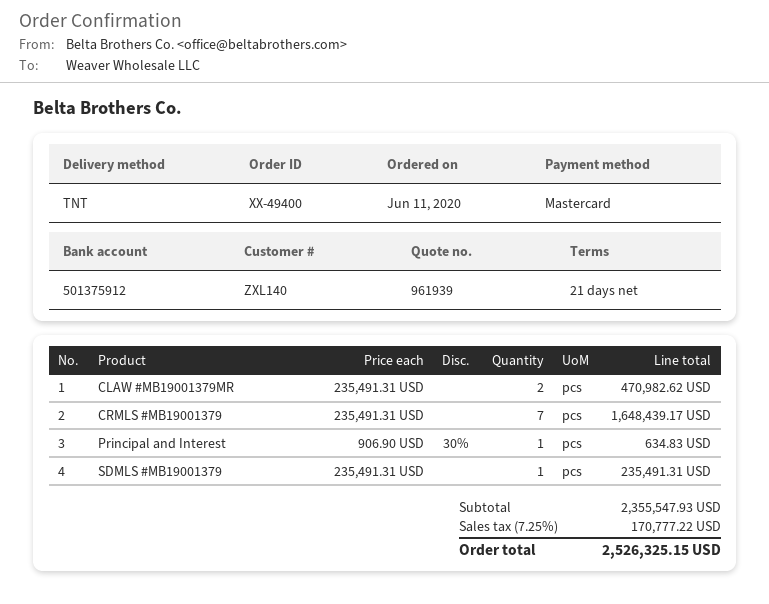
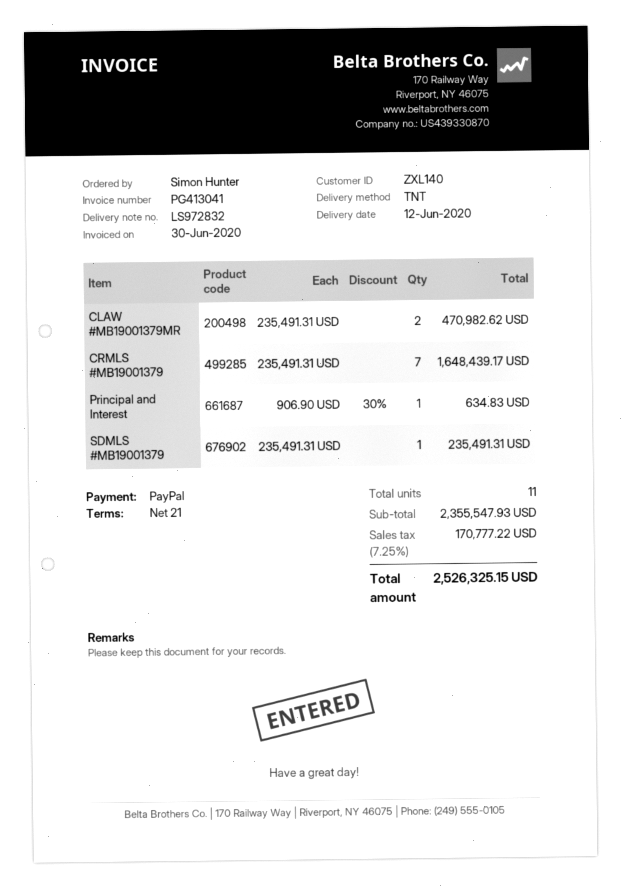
payment method: Mastercard -> PayPal

